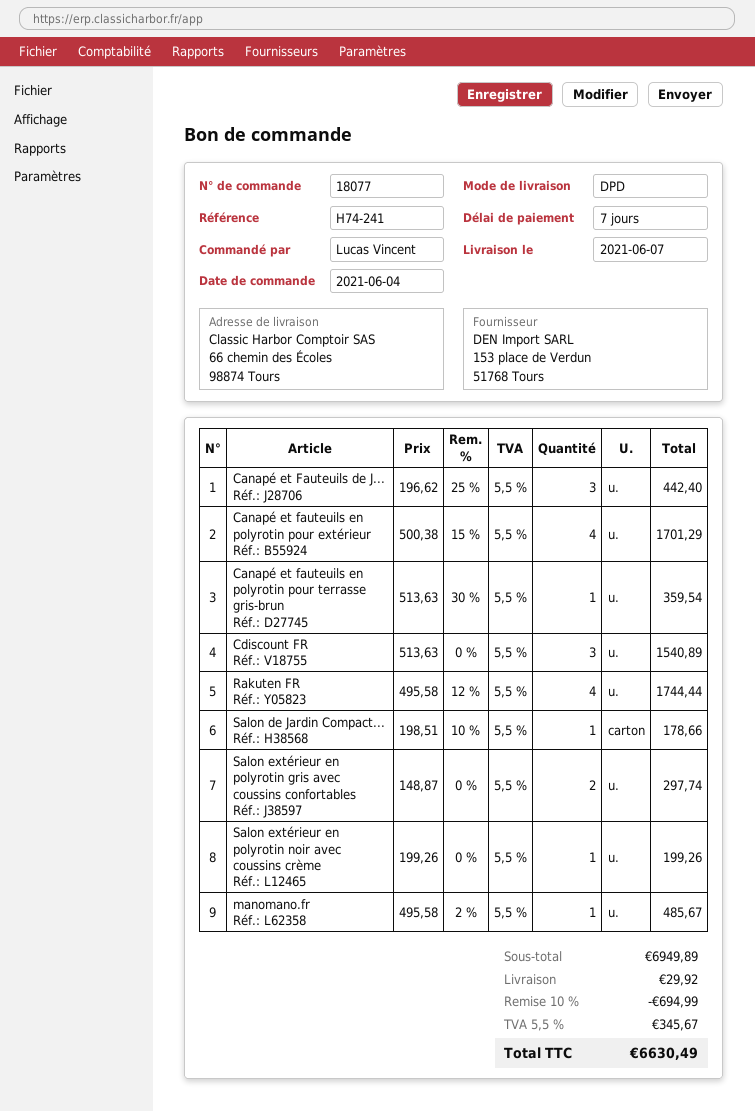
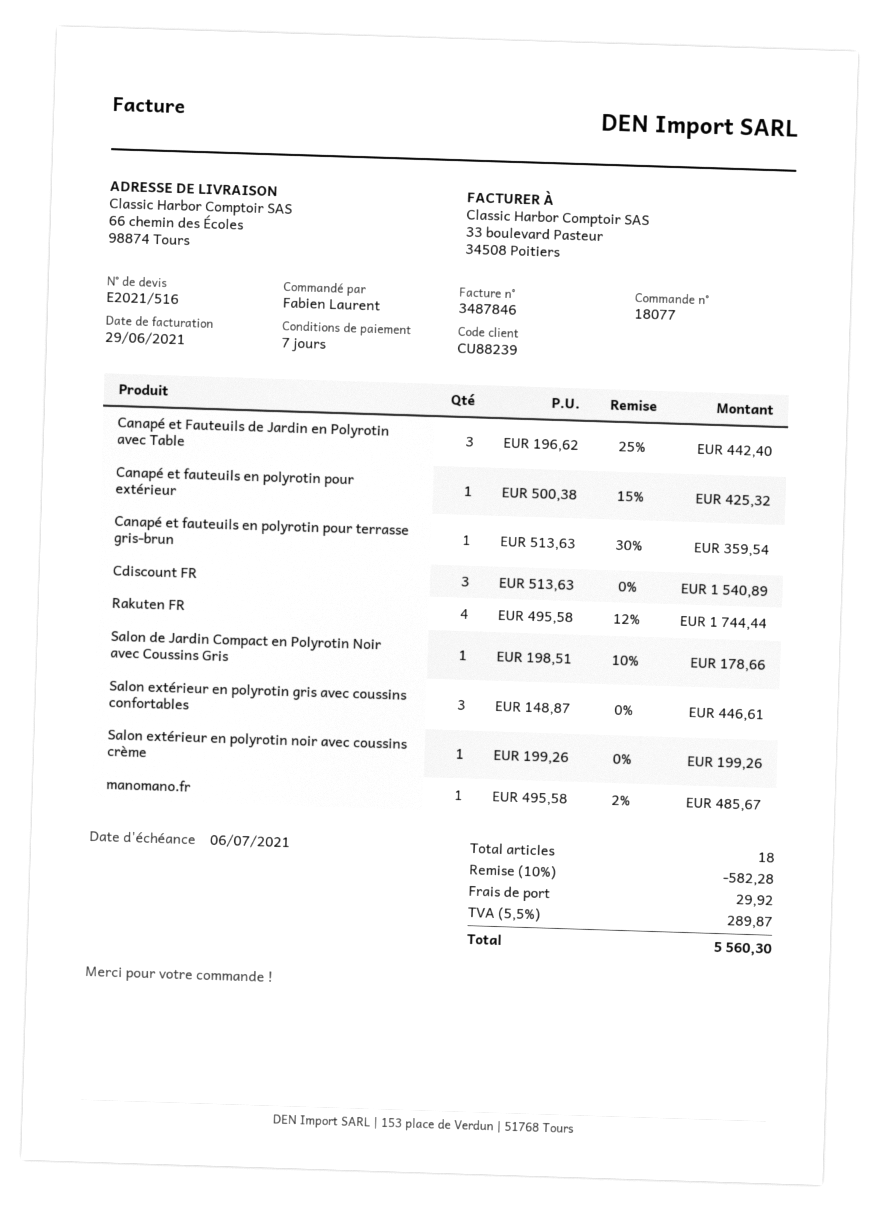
ordered by: Lucas Vincent -> Fabien Laurent
Canapé et fauteuils en polyrotin pour extérieur: 4 x 500.38 - 15% = 1701.29 -> 1 x 500.38 - 15% = 425.32
Salon extérieur en polyrotin gris avec coussins confortables: 2 x 148.87 = 297.74 -> 3 x 148.87 = 446.61
discount: 10% = 694.99 -> 10% = 582.28
tax: 5.5% = 345.67 -> 5.5% = 289.87
total: 6630.49 -> 5560.30

